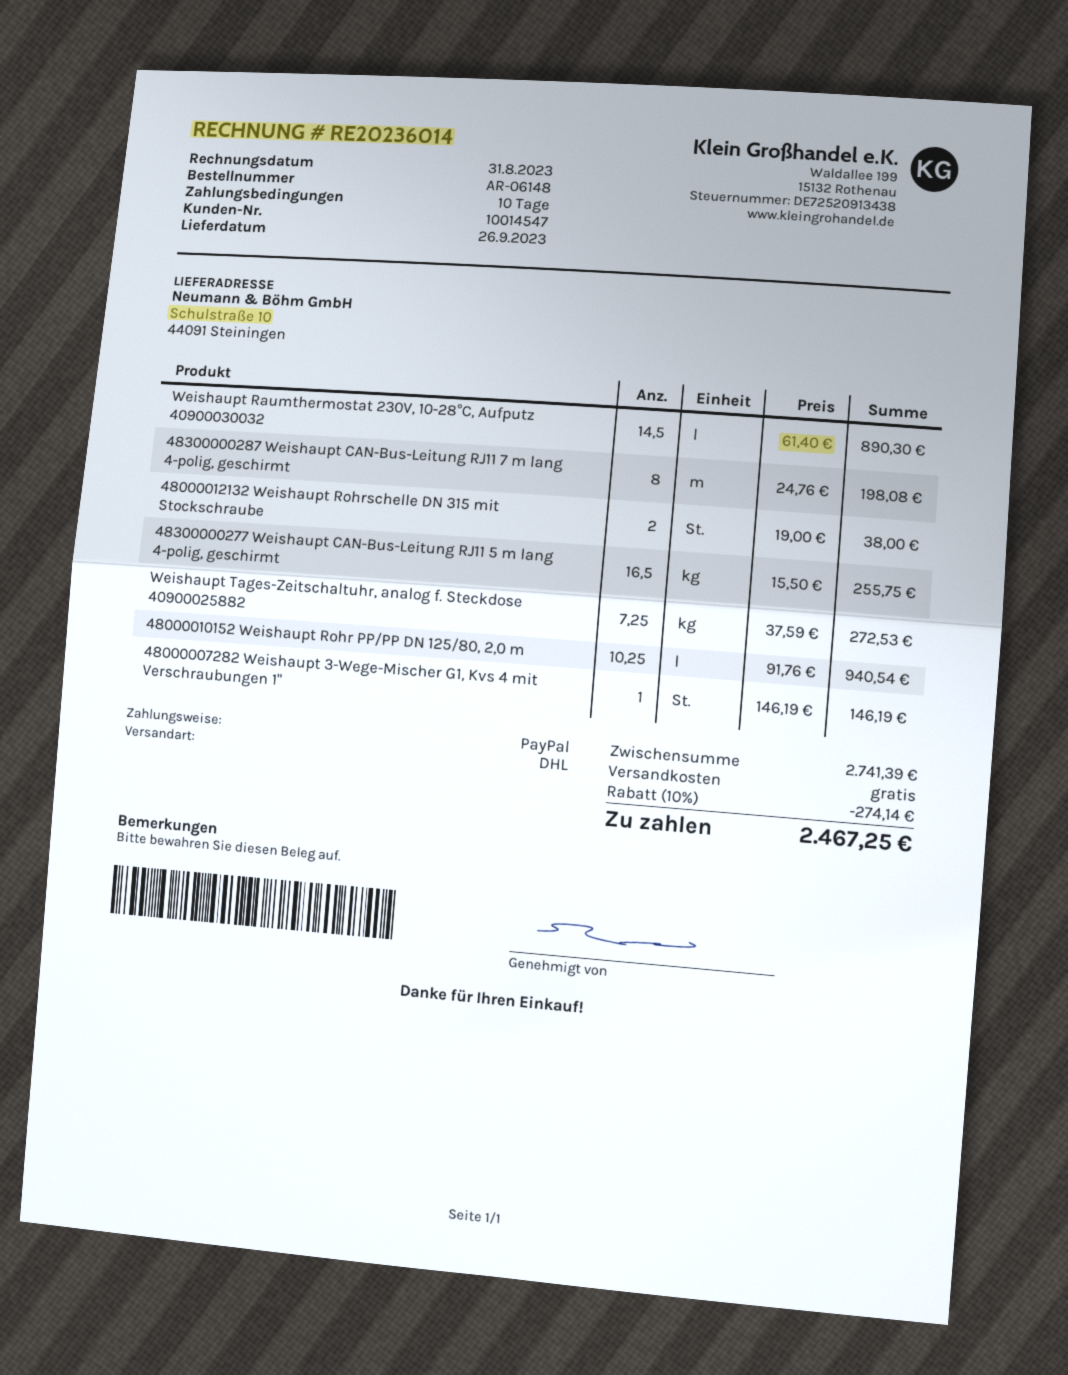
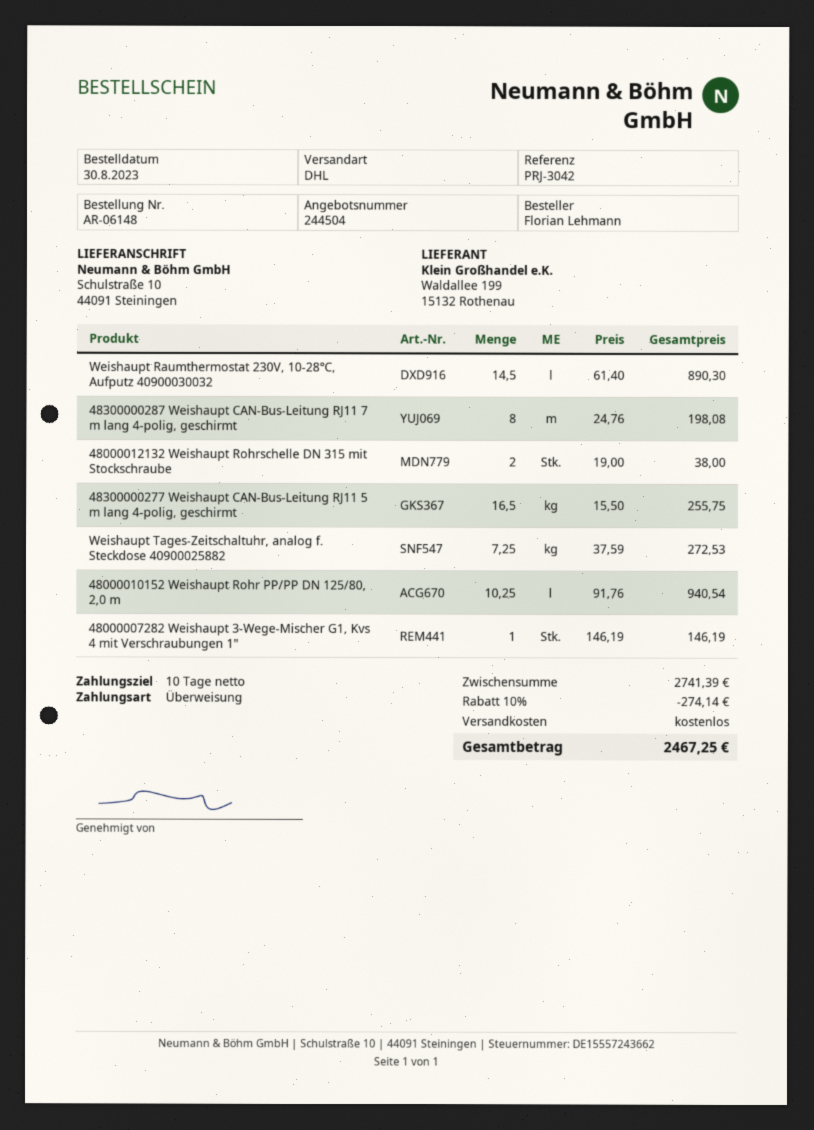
payment method: PayPal -> bank transfer

